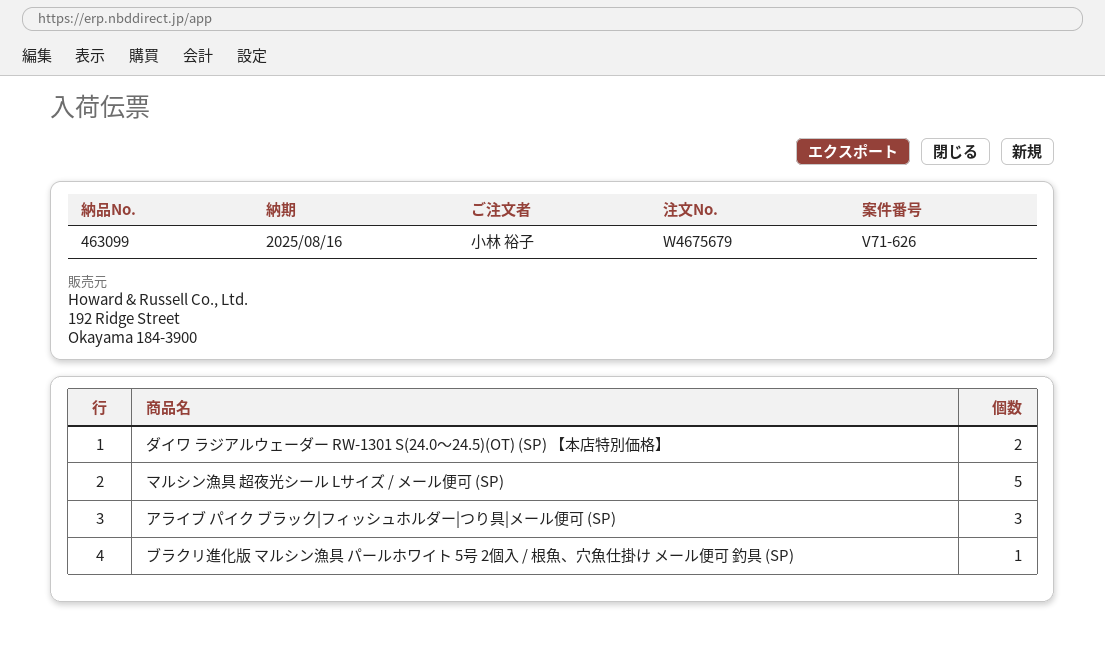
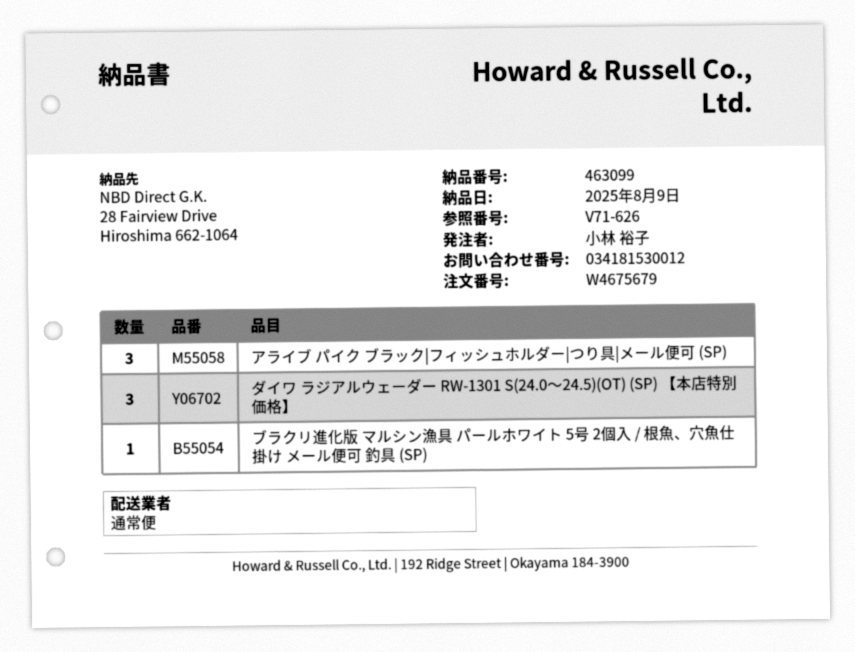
delivery date: 2025-08-16 -> 2025-08-09
ダイワ ラジアルウェーダー RW-1301 S(24.0〜24.5)(OT) (SP) 【本店特別価格】: 2 -> 3
マルシン漁具 超夜光シール Lサイズ / メール便可 (SP): 5 -> none

